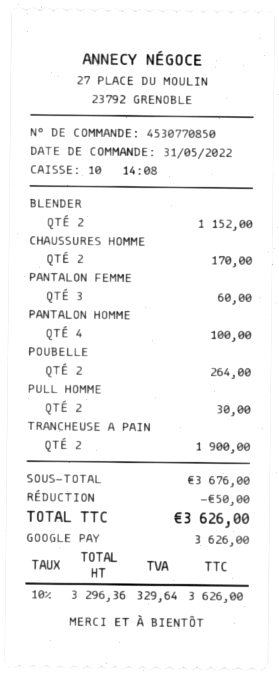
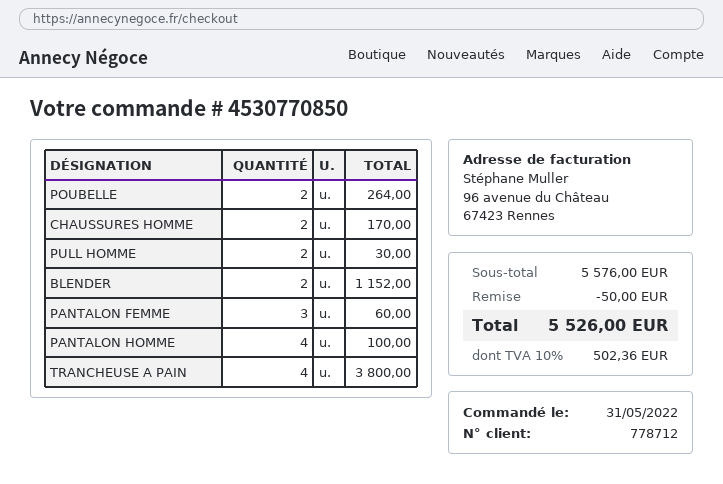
TRANCHEUSE A PAIN: 2 for 1900.00 -> 4 for 3800.00
subtotal: 3676.00 -> 5576.00
tax: 10% = 329.64 -> 10% = 502.36
total: 3626.00 -> 5526.00

